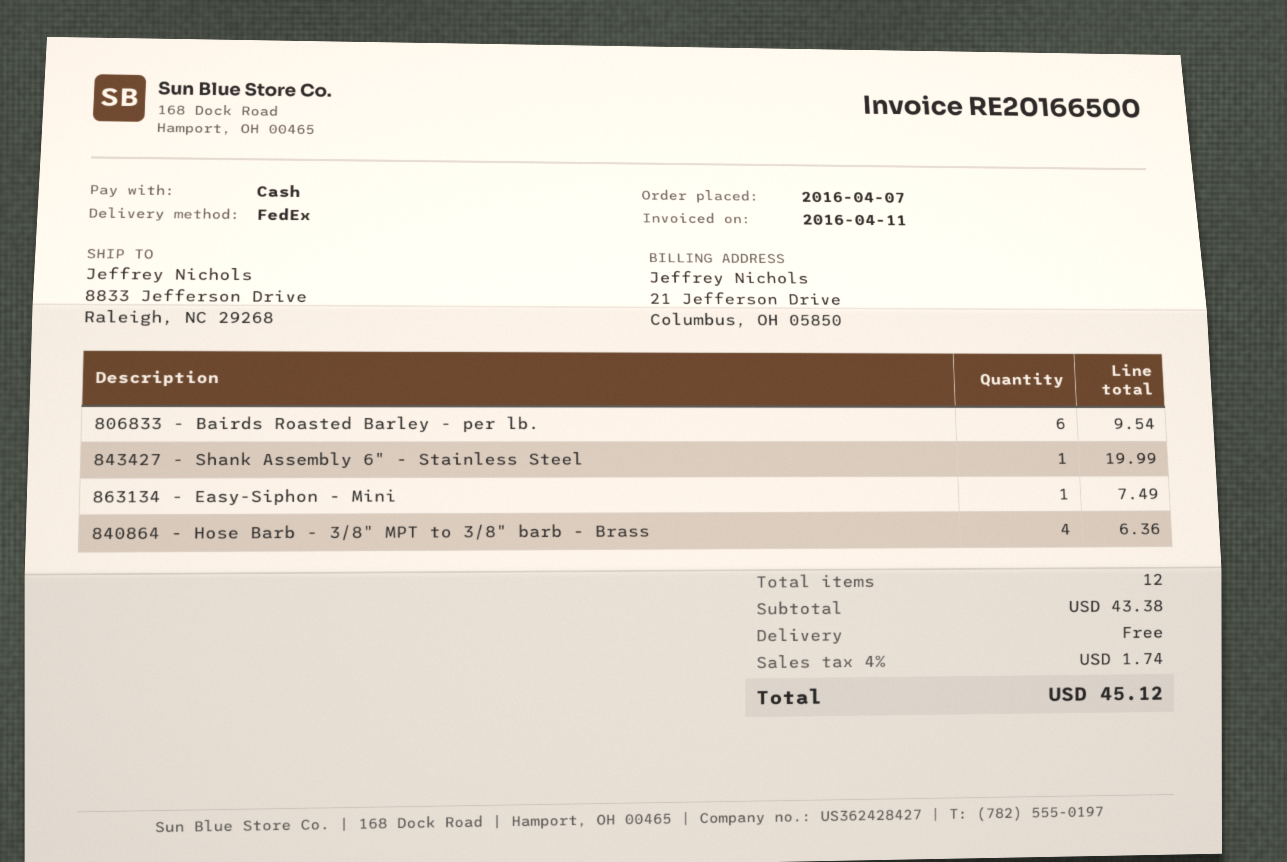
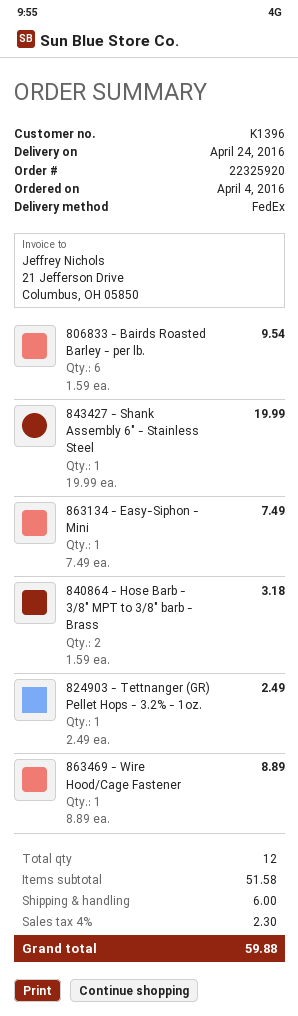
order date: 2016-04-07 -> 2016-04-04
840864 - Hose Barb - 3/8" MPT to 3/8" barb - Brass: 4 for 6.36 -> 2 for 3.18
824903 - Tettnanger (GR) Pellet Hops - 3.2% - 1oz.: none -> 1 for 2.49
863469 - Wire Hood/Cage Fastener: none -> 1 for 8.89
subtotal: 43.38 -> 51.58
shipping: 0.00 -> 6.00
tax: 4% = 1.74 -> 4% = 2.30
total: 45.12 -> 59.88

